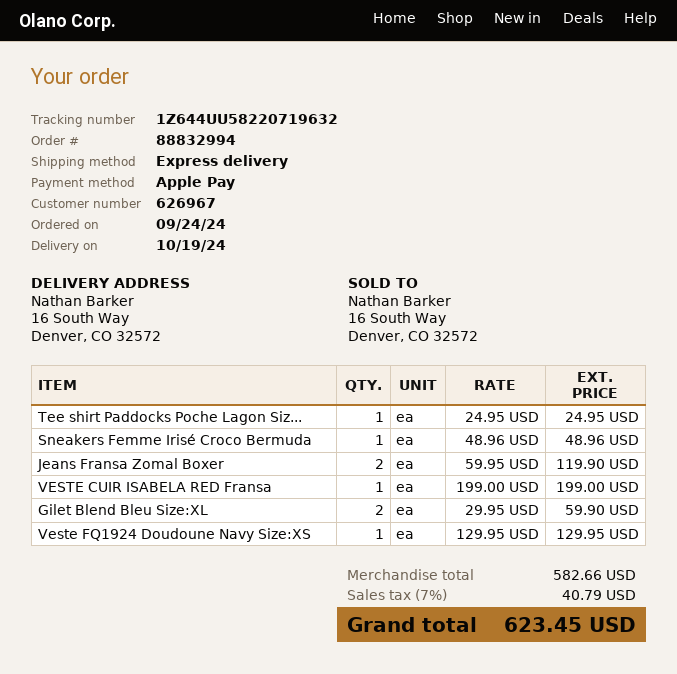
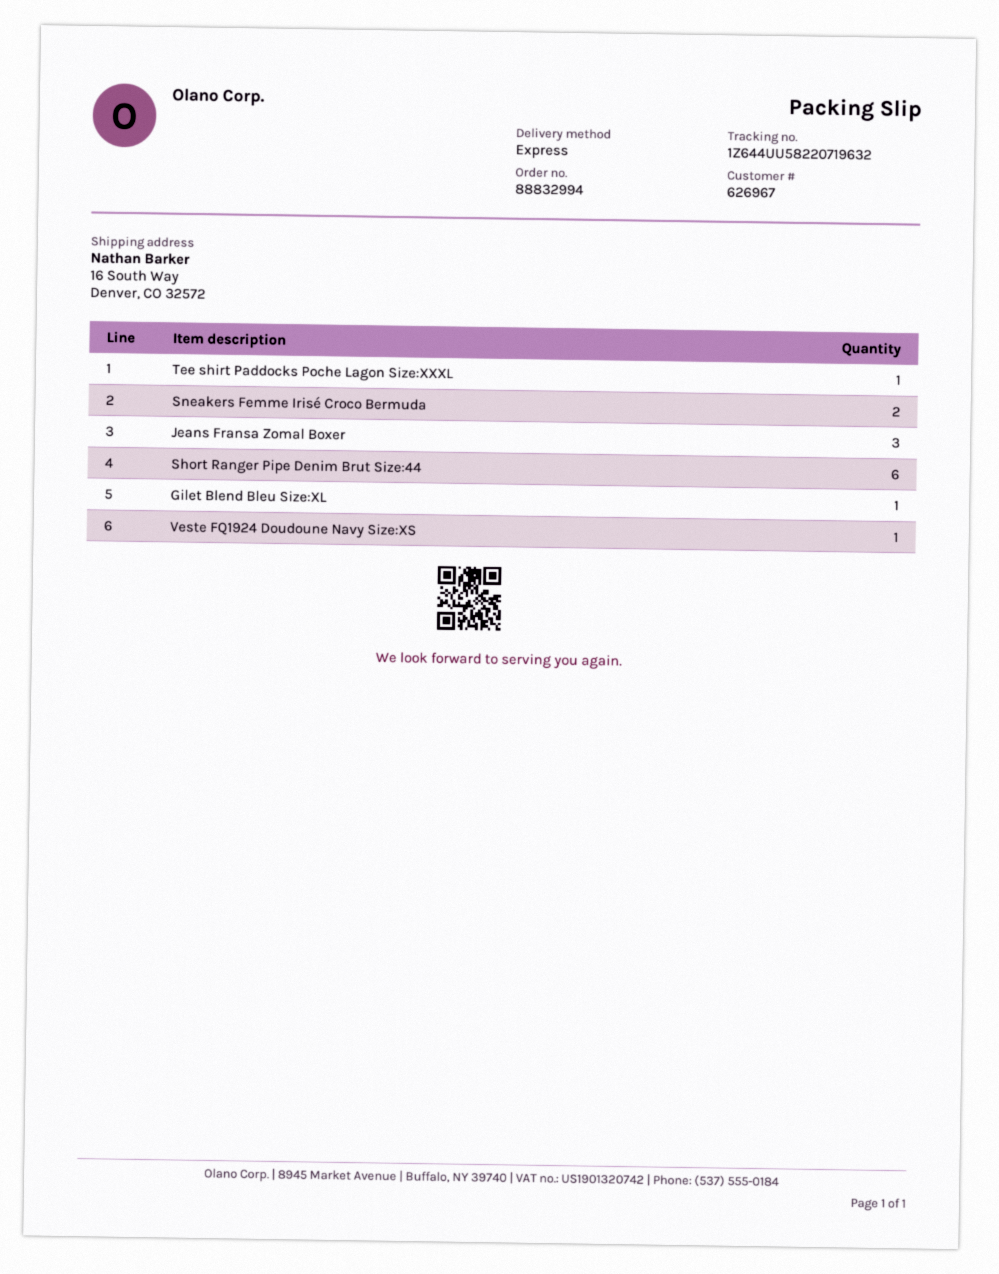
Sneakers Femme Irisé Croco Bermuda: 1 -> 2
Jeans Fransa Zomal Boxer: 2 -> 3
VESTE CUIR ISABELA RED Fransa: 1 -> none
Gilet Blend Bleu Size:XL: 2 -> 1
Short Ranger Pipe Denim Brut Size:44: none -> 6

